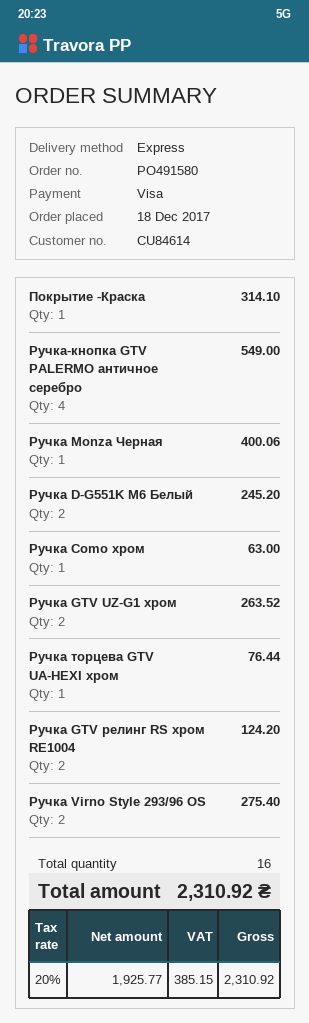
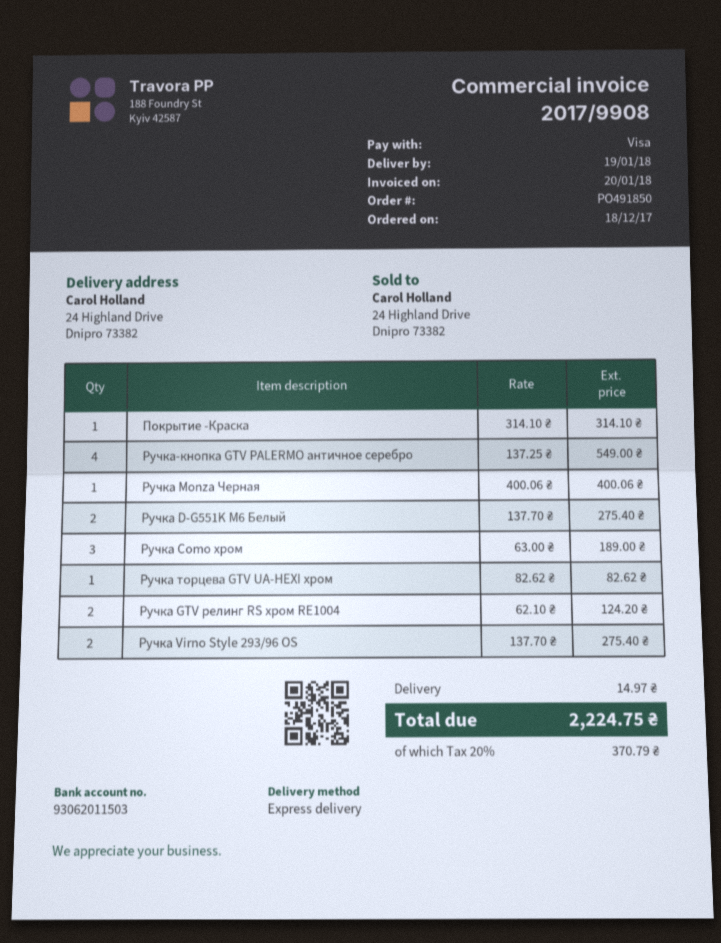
order number: PO491580 -> PO491850
Ручка D-G551K M6 Белый: 2 for 245.20 -> 2 for 275.40
Ручка Como хром: 1 for 63.00 -> 3 for 189.00
Ручка GTV UZ-G1 хром: 2 for 263.52 -> none
Ручка торцева GTV UA-HEXI хром: 1 for 76.44 -> 1 for 82.62
shipping: none -> 14.97
tax: 20% = 385.15 -> 20% = 370.79
total: 2310.92 -> 2224.75

